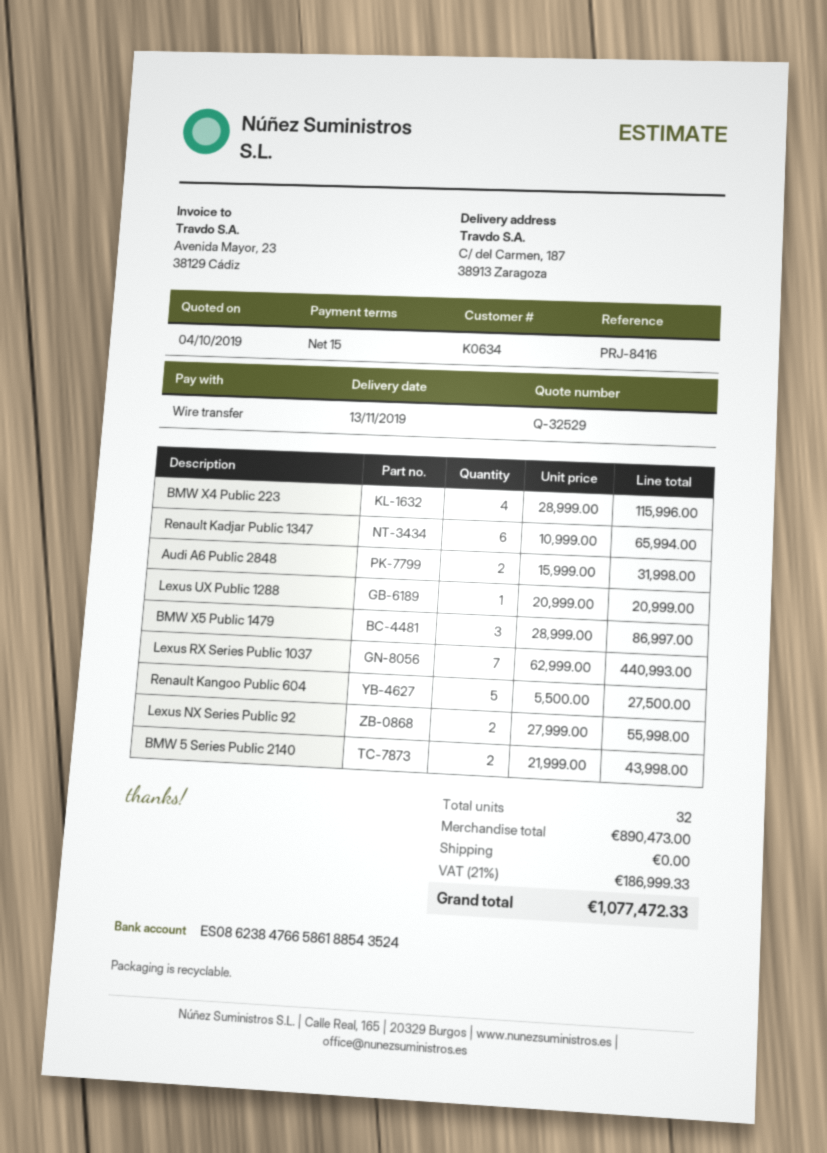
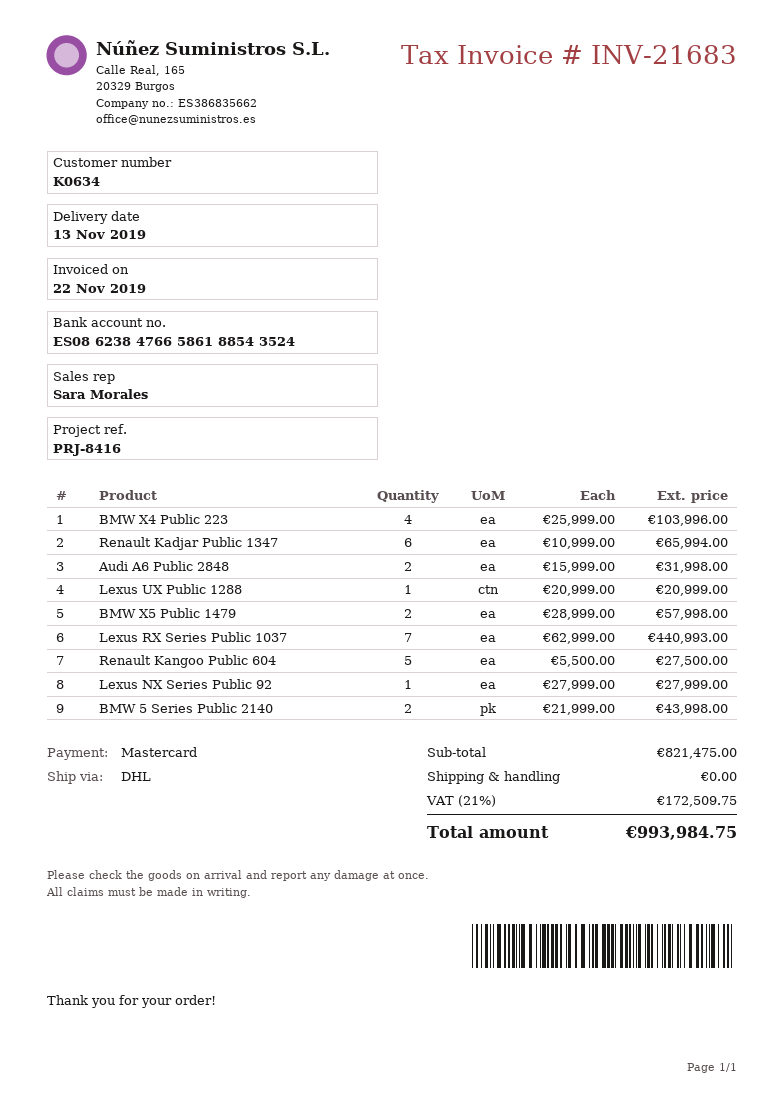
payment method: bank transfer -> Mastercard
BMW X4 Public 223: 4 x 28999.00 = 115996.00 -> 4 x 25999.00 = 103996.00
BMW X5 Public 1479: 3 x 28999.00 = 86997.00 -> 2 x 28999.00 = 57998.00
Lexus NX Series Public 92: 2 x 27999.00 = 55998.00 -> 1 x 27999.00 = 27999.00
subtotal: 890473.00 -> 821475.00
tax: 21% = 186999.33 -> 21% = 172509.75
total: 1077472.33 -> 993984.75

